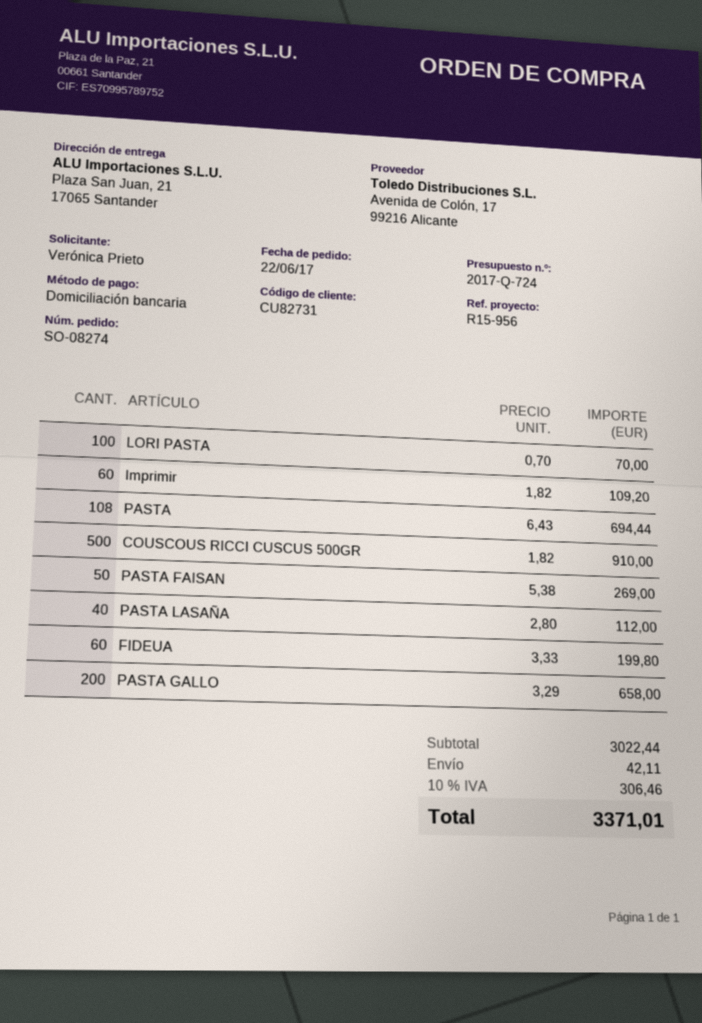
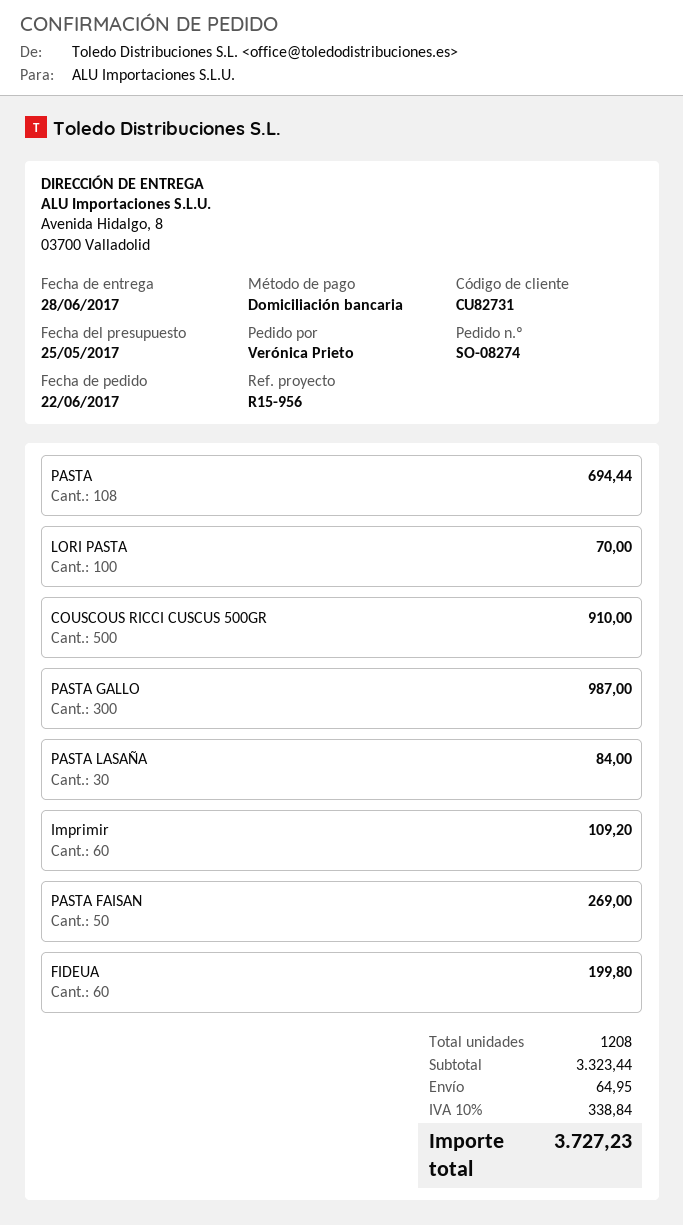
ship to: Plaza San Juan, 21, 17065 Santander -> Avenida Hidalgo, 8, 03700 Valladolid
PASTA LASAÑA: 40 for 112.00 -> 30 for 84.00
PASTA GALLO: 200 for 658.00 -> 300 for 987.00
subtotal: 3022.44 -> 3323.44
shipping: 42.11 -> 64.95
tax: 10% = 306.46 -> 10% = 338.84
total: 3371.01 -> 3727.23

